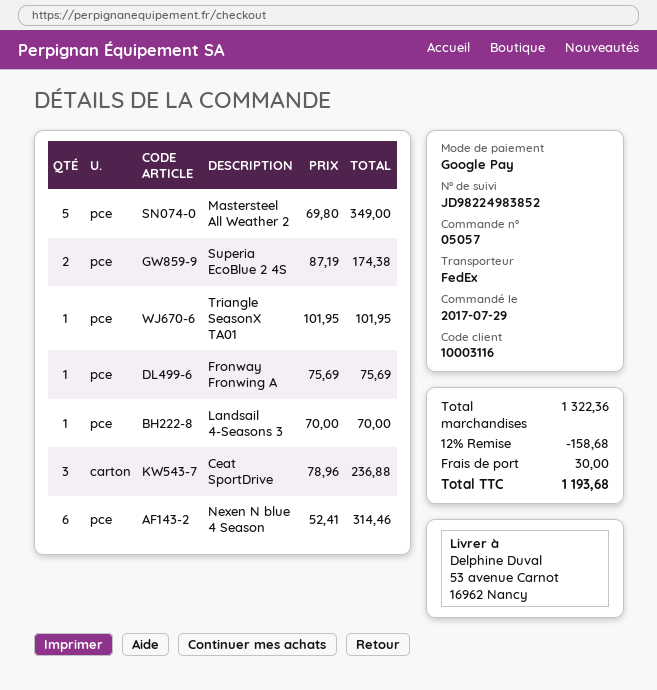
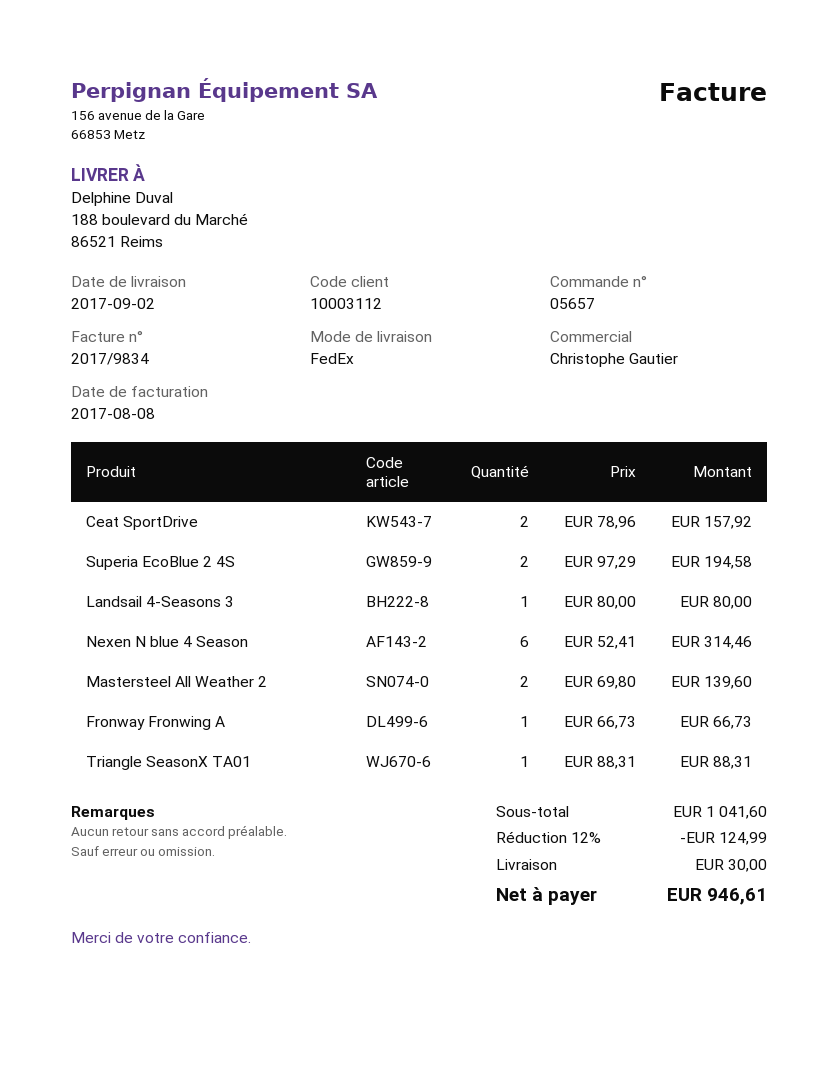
order number: 05057 -> 05657
customer number: 10003116 -> 10003112
ship to: 53 avenue Carnot, 16962 Nancy -> 188 boulevard du Marché, 86521 Reims
Mastersteel All Weather 2: 5 x 69.80 = 349.00 -> 2 x 69.80 = 139.60
Superia EcoBlue 2 4S: 2 x 87.19 = 174.38 -> 2 x 97.29 = 194.58
Triangle SeasonX TA01: 1 x 101.95 = 101.95 -> 1 x 88.31 = 88.31
Fronway Fronwing A: 1 x 75.69 = 75.69 -> 1 x 66.73 = 66.73
Landsail 4-Seasons 3: 1 x 70.00 = 70.00 -> 1 x 80.00 = 80.00
Ceat SportDrive: 3 x 78.96 = 236.88 -> 2 x 78.96 = 157.92
subtotal: 1322.36 -> 1041.60
discount: 12% = 158.68 -> 12% = 124.99
total: 1193.68 -> 946.61

